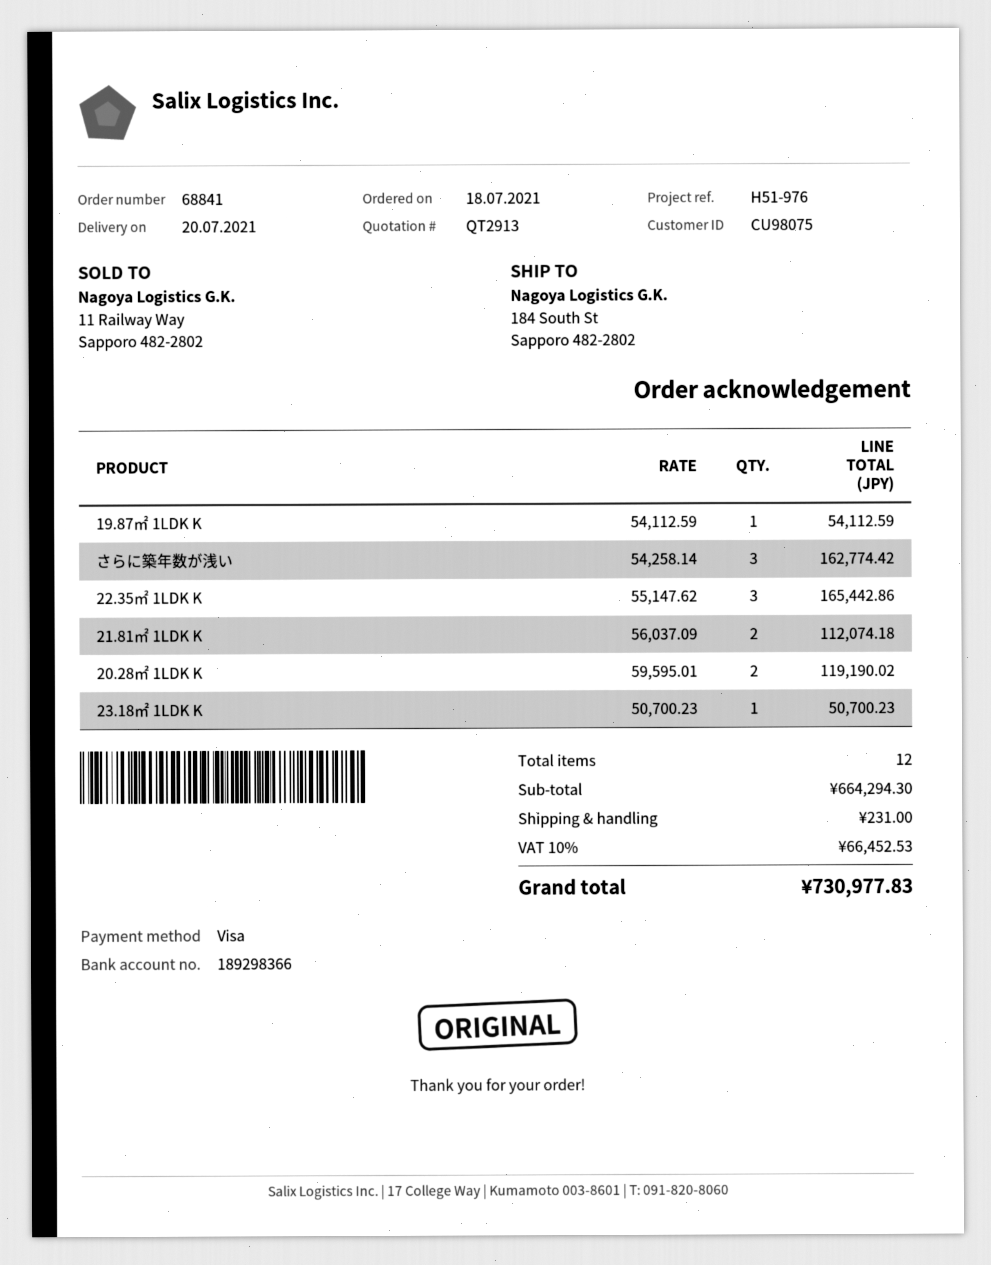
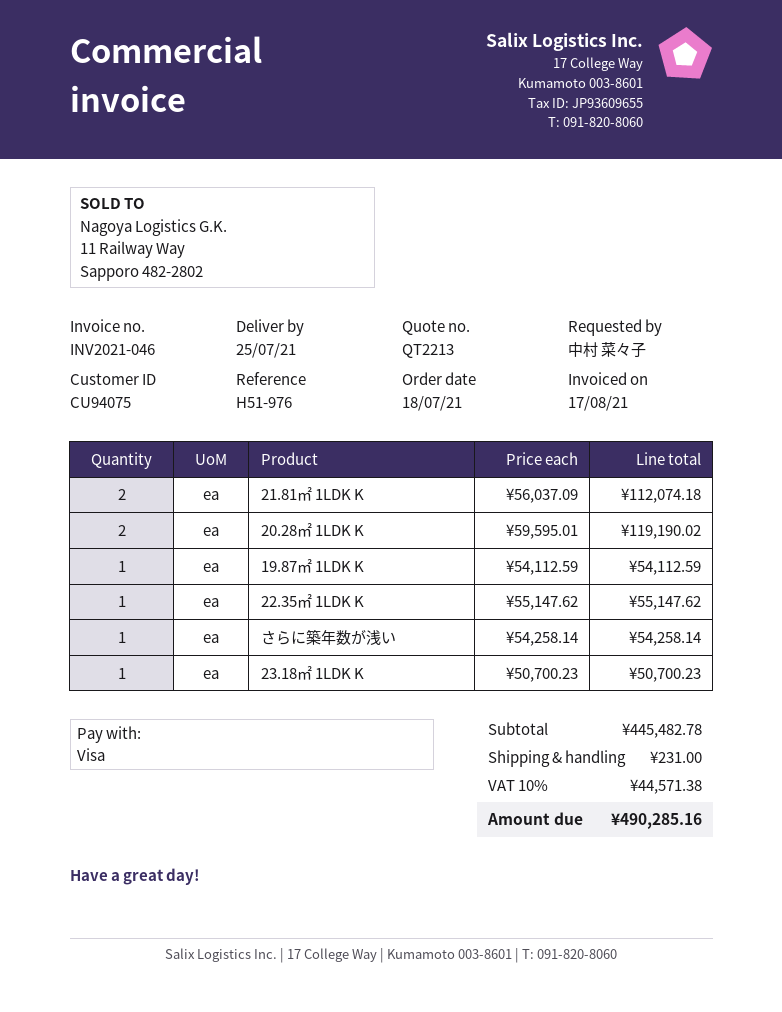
quote number: QT2913 -> QT2213
delivery date: 2021-07-20 -> 2021-07-25
customer number: CU98075 -> CU94075
さらに築年数が浅い: 3 x 54258.14 = 162774.42 -> 1 x 54258.14 = 54258.14
22.35㎡ 1LDK K: 3 x 55147.62 = 165442.86 -> 1 x 55147.62 = 55147.62
subtotal: 664294.30 -> 445482.78
tax: 10% = 66452.53 -> 10% = 44571.38
total: 730977.83 -> 490285.16

